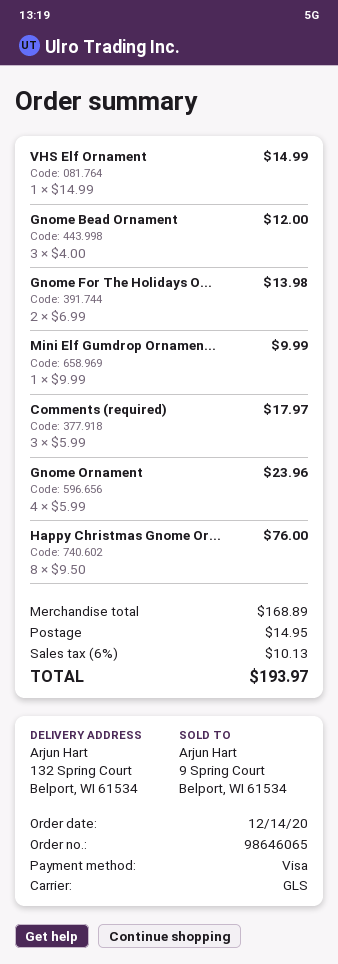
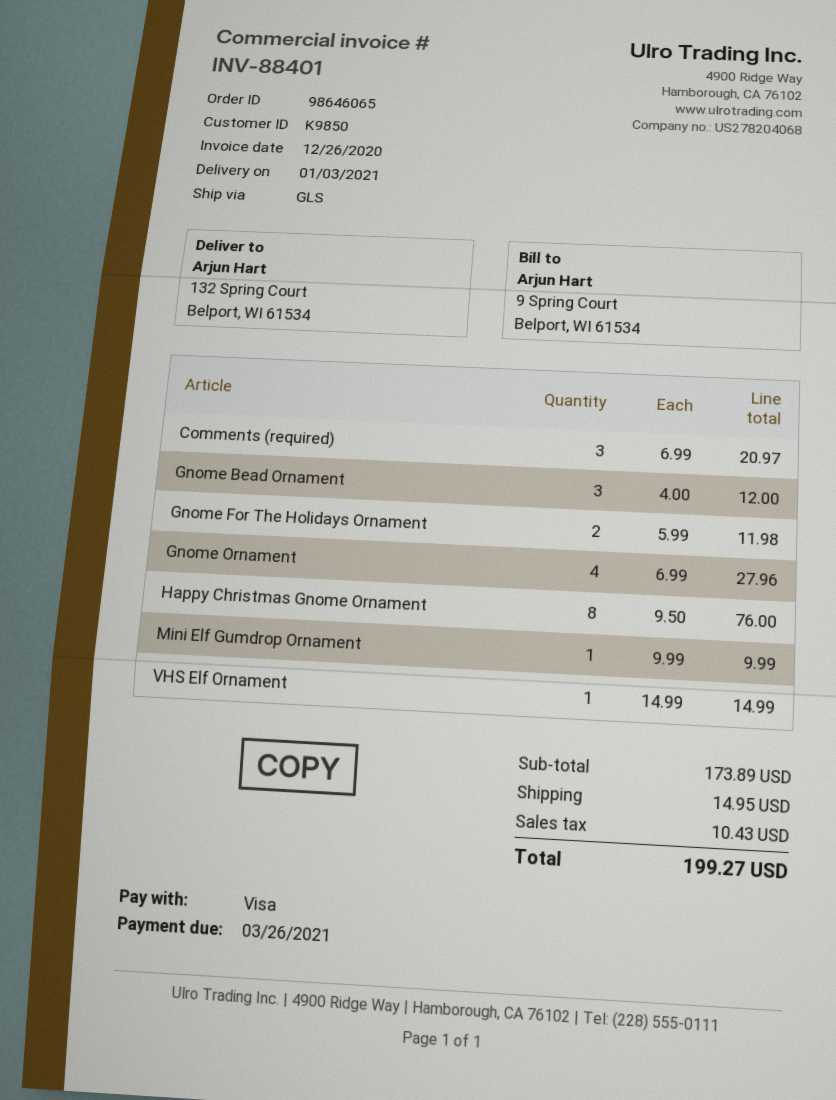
Gnome For The Holidays O...: 2 x 6.99 = 13.98 -> 2 x 5.99 = 11.98
Comments (required): 3 x 5.99 = 17.97 -> 3 x 6.99 = 20.97
Gnome Ornament: 4 x 5.99 = 23.96 -> 4 x 6.99 = 27.96
subtotal: 168.89 -> 173.89
tax: 10.13 -> 10.43
total: 193.97 -> 199.27

